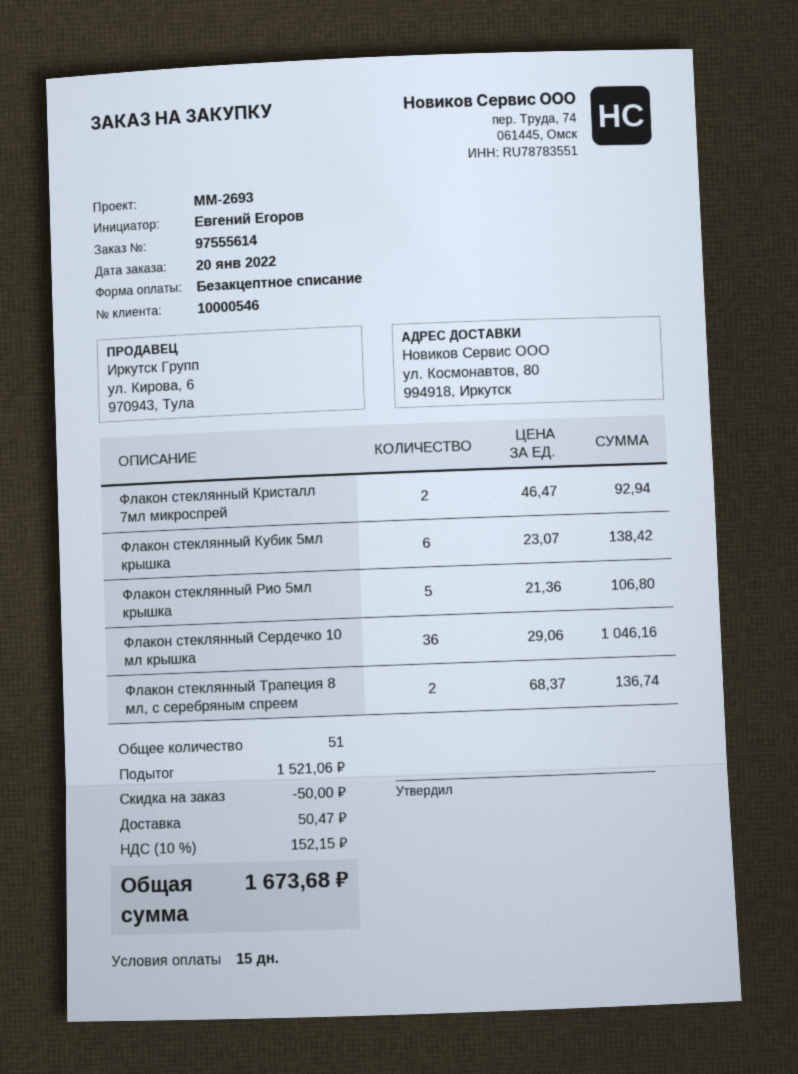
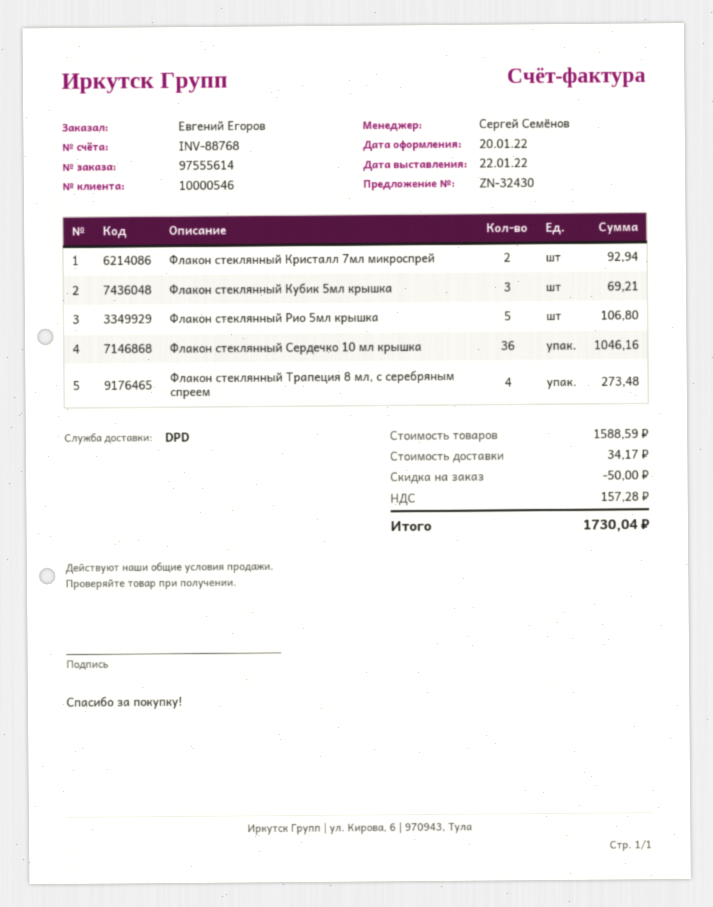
Флакон стеклянный Кубик 5мл крышка: 6 for 138.42 -> 3 for 69.21
Флакон стеклянный Трапеция 8 мл, с серебряным спреем: 2 for 136.74 -> 4 for 273.48
subtotal: 1521.06 -> 1588.59
shipping: 50.47 -> 34.17
tax: 152.15 -> 157.28
total: 1673.68 -> 1730.04

